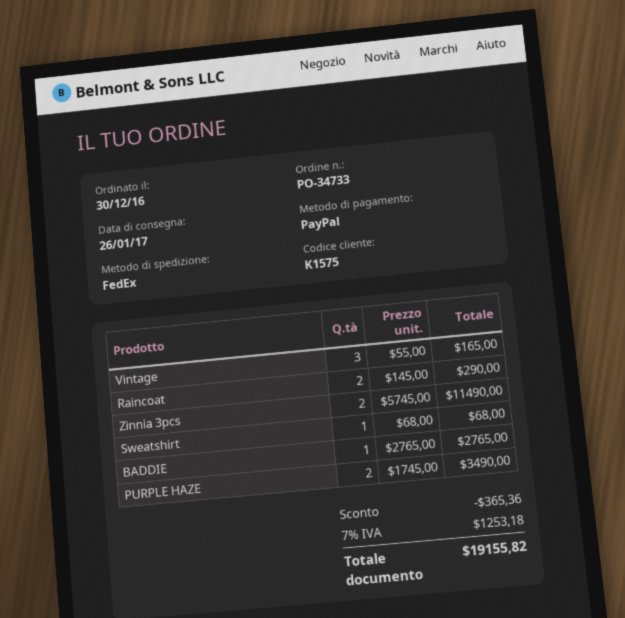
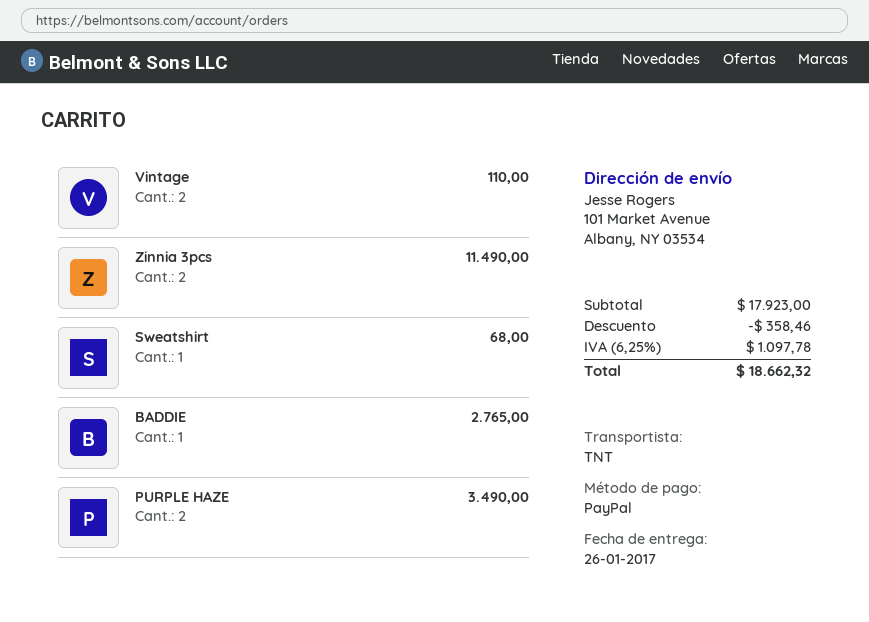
shipping method: FedEx -> TNT
Vintage: 3 for 165.00 -> 2 for 110.00
Raincoat: 2 for 290.00 -> none
discount: 365.36 -> 358.46
tax: 7% = 1253.18 -> 6.25% = 1097.78
total: 19155.82 -> 18662.32

